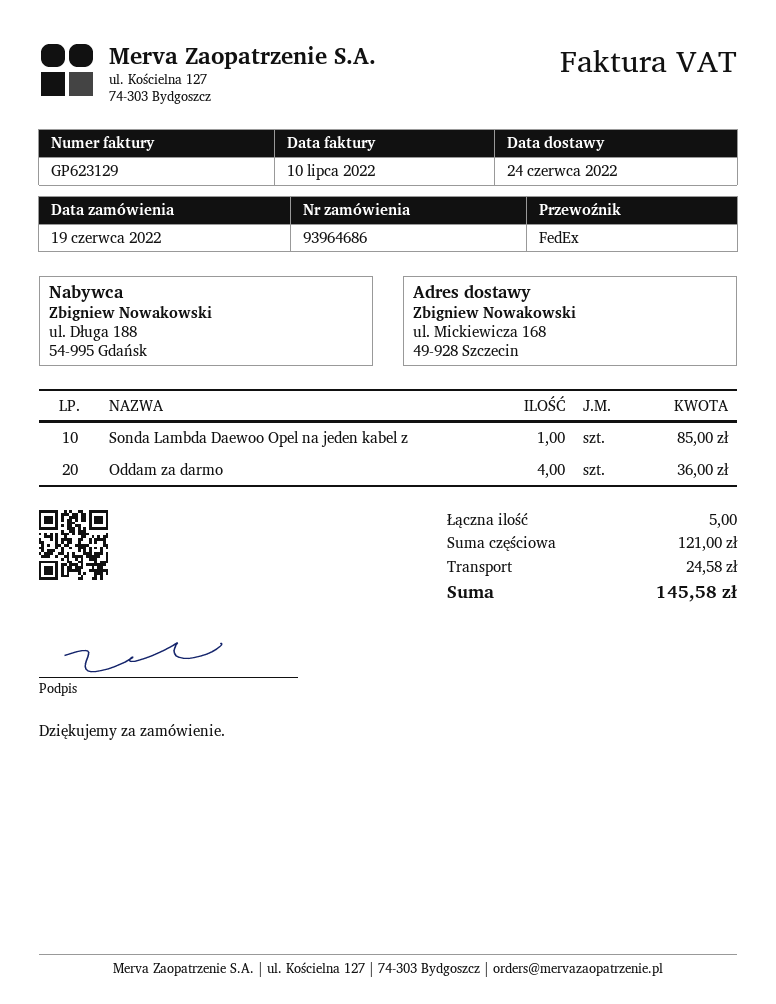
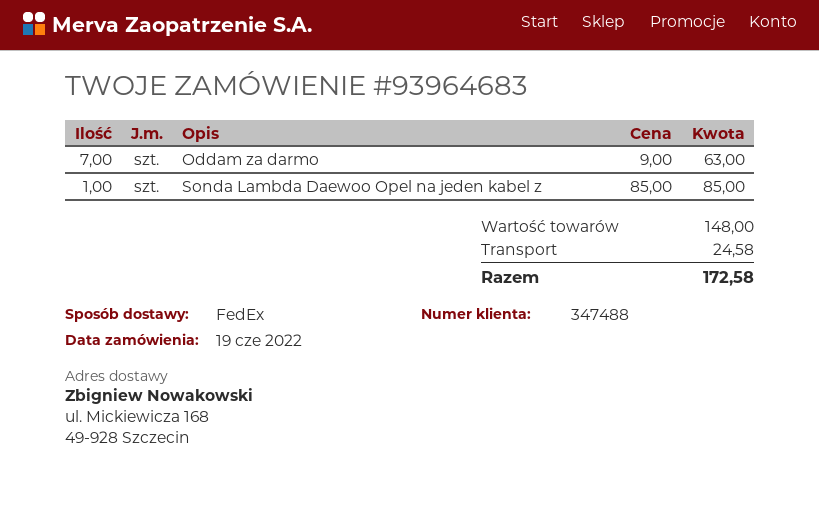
order number: 93964686 -> 93964683
Oddam za darmo: 4 for 36.00 -> 7 for 63.00
subtotal: 121.00 -> 148.00
total: 145.58 -> 172.58

